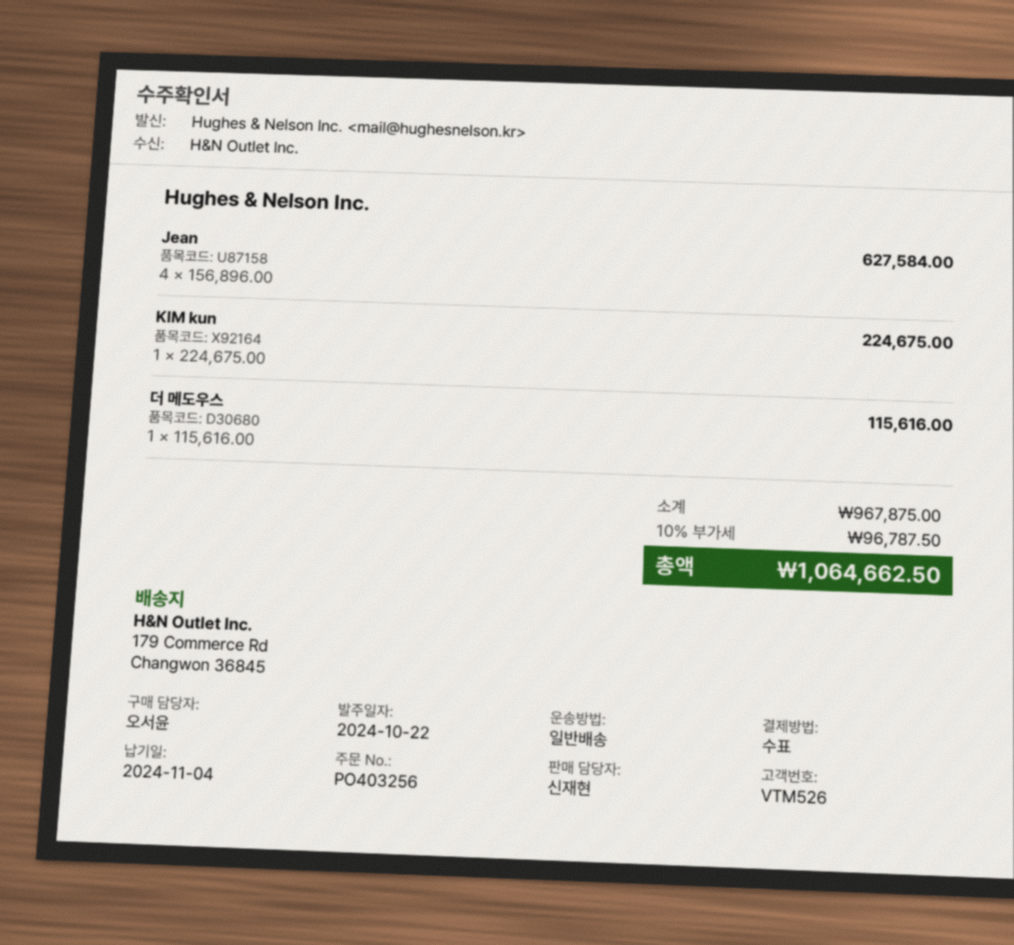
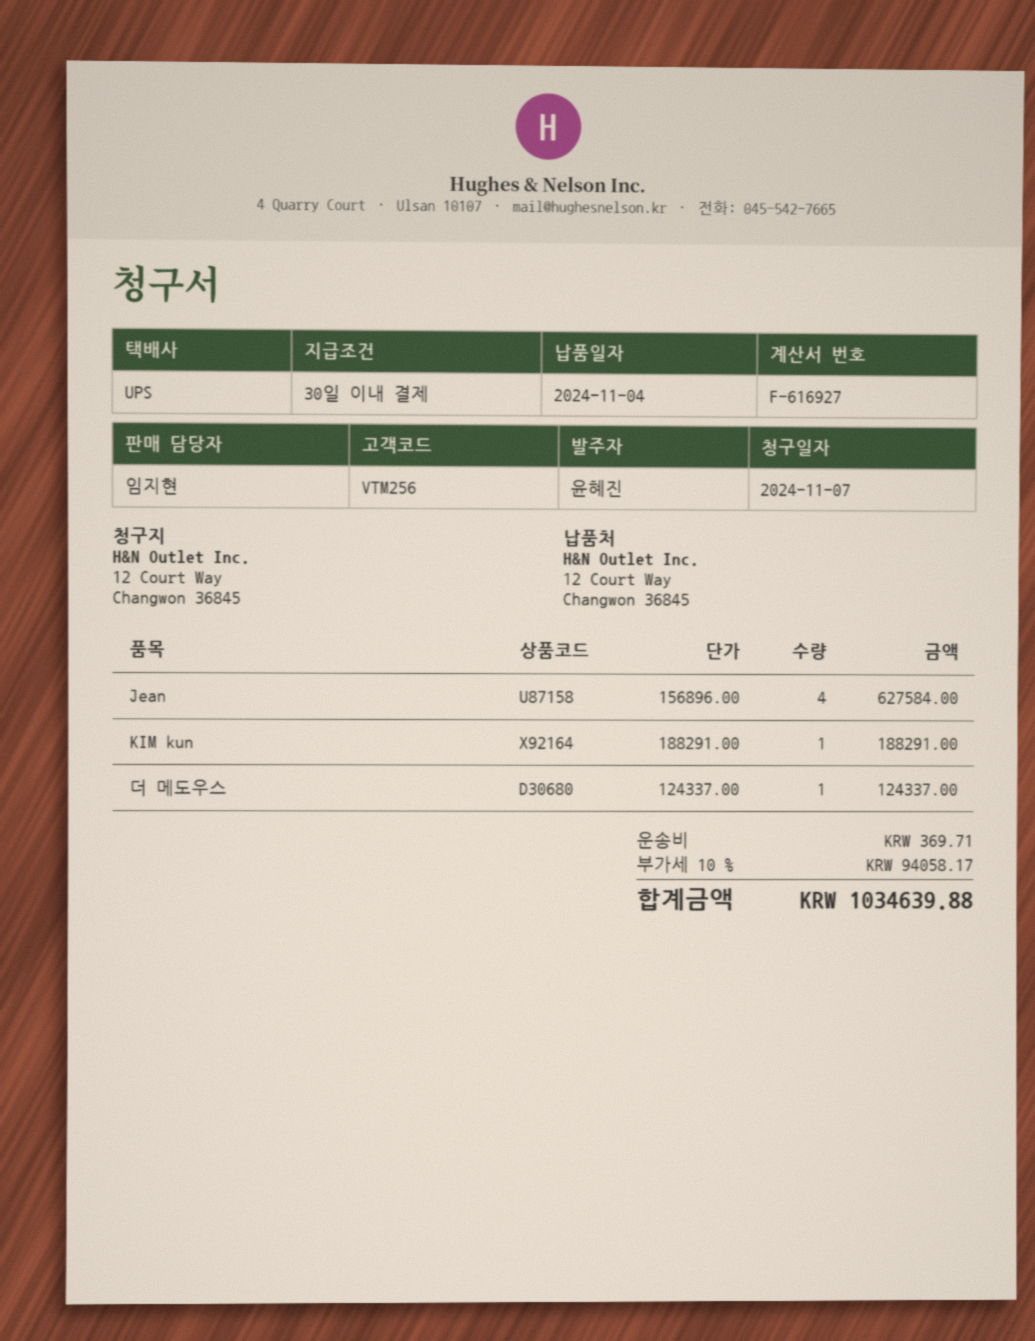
customer number: VTM526 -> VTM256
ordered by: 오서윤 -> 윤혜진
sales rep: 신재현 -> 임지현
shipping method: standard -> UPS
ship to: 179 Commerce Rd, Changwon 36845 -> 12 Court Way, Changwon 36845
KIM kun: 1 x 224675.00 = 224675.00 -> 1 x 188291.00 = 188291.00
더 메도우스: 1 x 115616.00 = 115616.00 -> 1 x 124337.00 = 124337.00
shipping: none -> 369.71
tax: 10% = 96787.50 -> 10% = 94058.17
total: 1064662.50 -> 1034639.88

